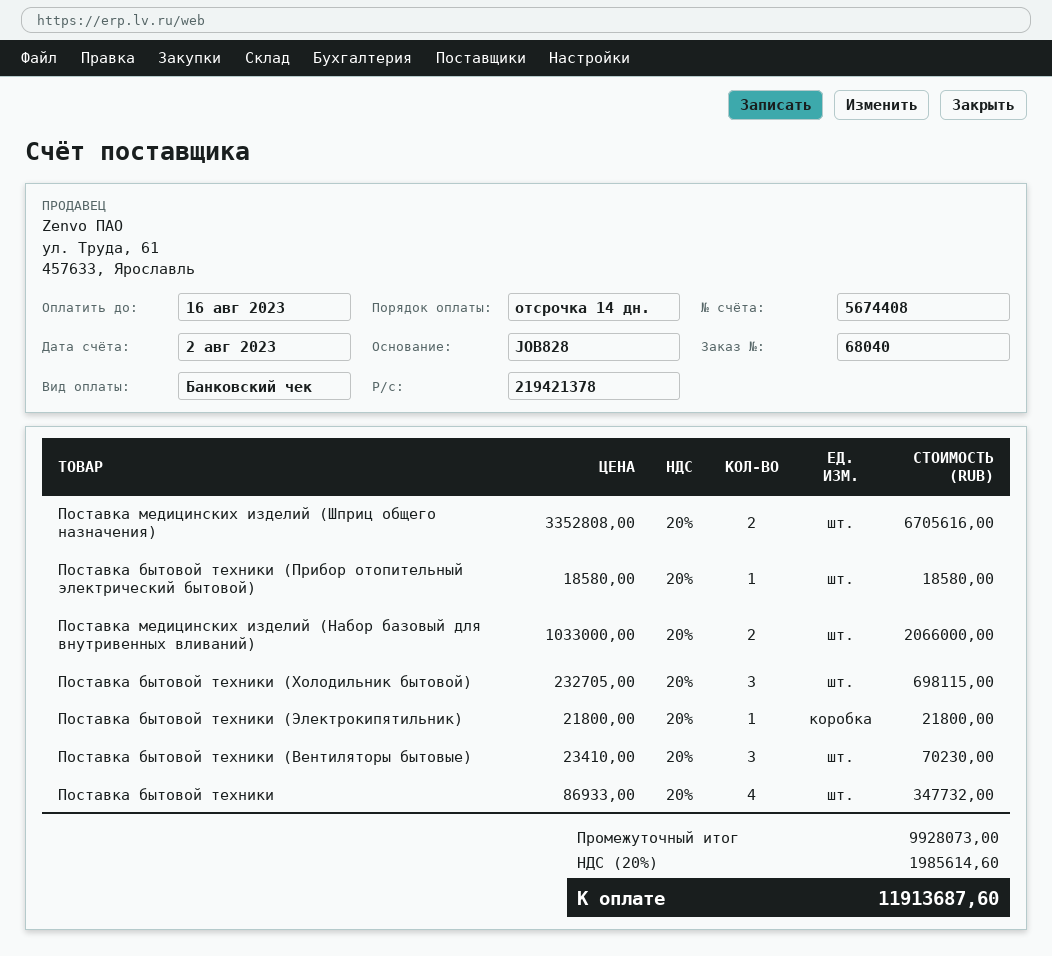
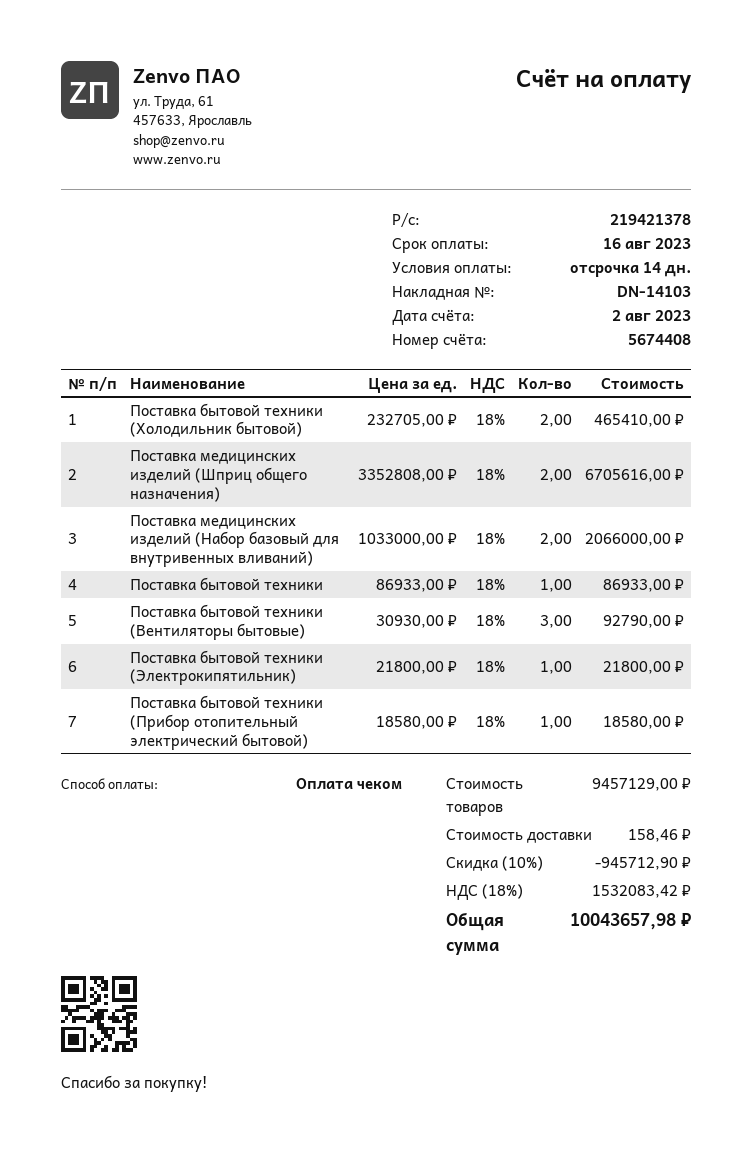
Поставка бытовой техники (Холодильник бытовой): 3 x 232705.00 = 698115.00 -> 2 x 232705.00 = 465410.00
Поставка бытовой техники (Вентиляторы бытовые): 3 x 23410.00 = 70230.00 -> 3 x 30930.00 = 92790.00
Поставка бытовой техники: 4 x 86933.00 = 347732.00 -> 1 x 86933.00 = 86933.00
subtotal: 9928073.00 -> 9457129.00
discount: none -> 10% = 945712.90
shipping: none -> 158.46
tax: 20% = 1985614.60 -> 18% = 1532083.42
total: 11913687.60 -> 10043657.98

